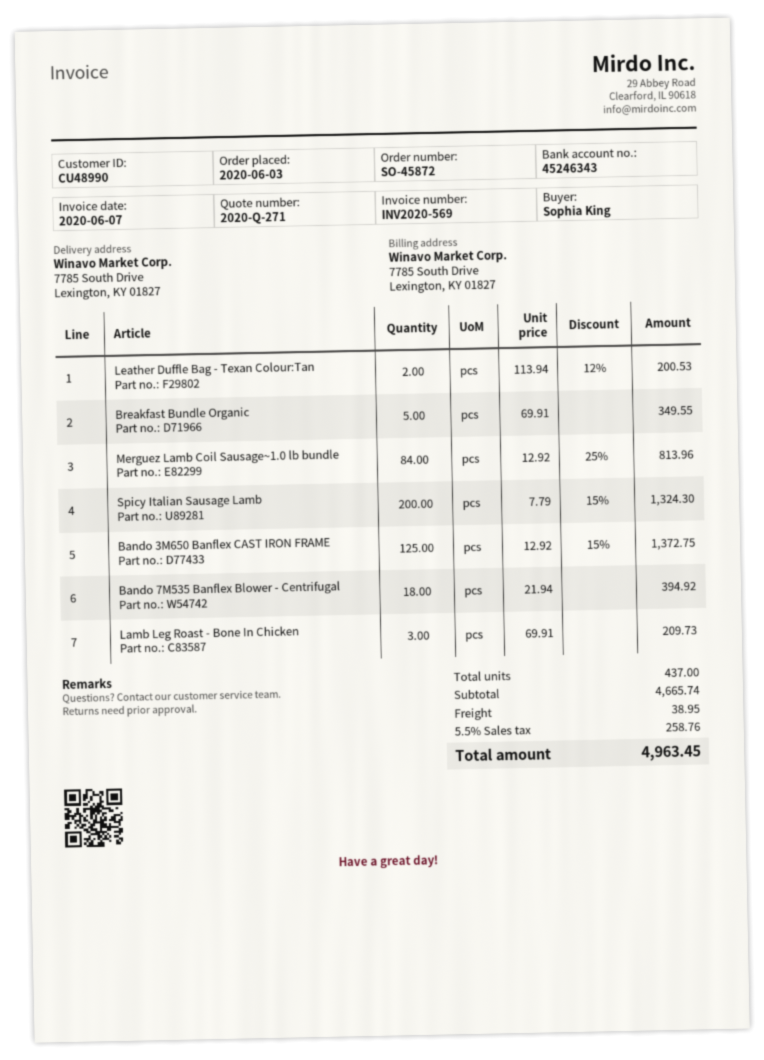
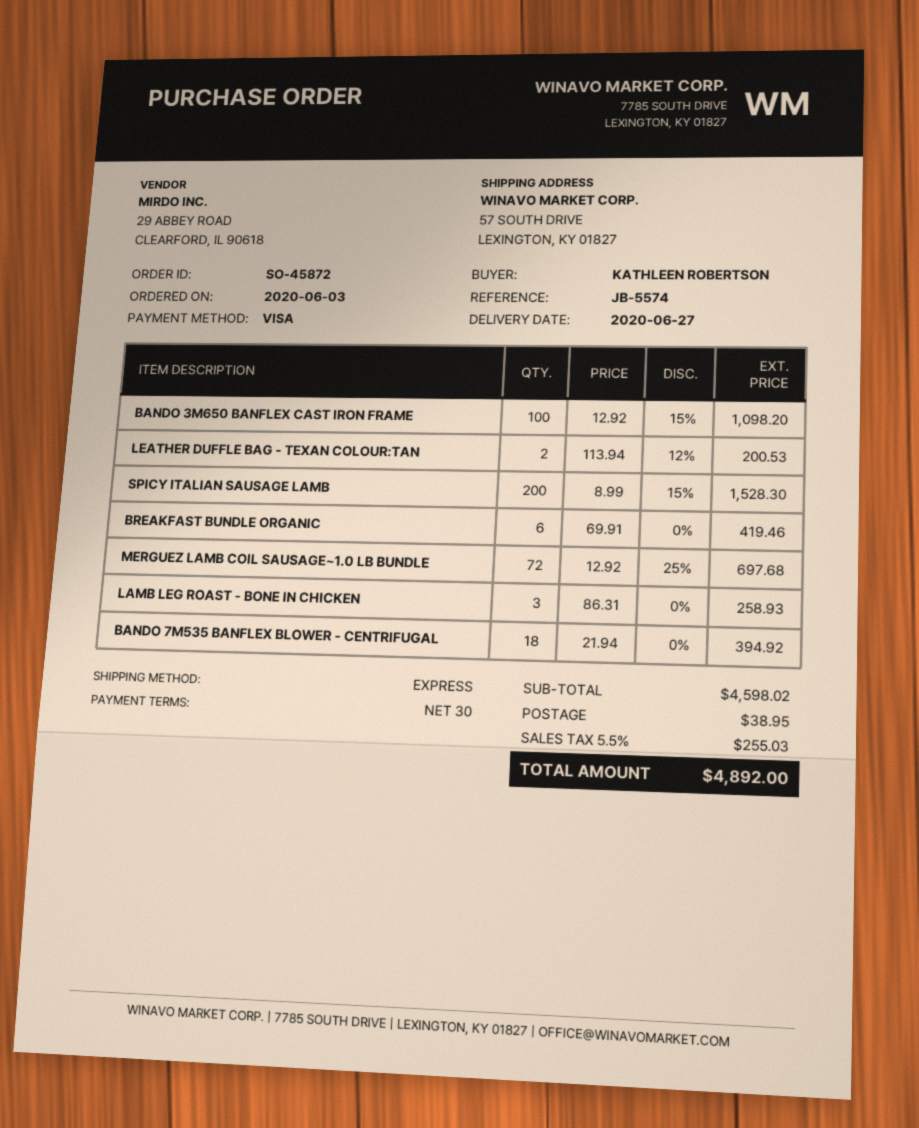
ordered by: Sophia King -> KATHLEEN ROBERTSON
ship to: 7785 South Drive, Lexington, KY 01827 -> 57 SOUTH DRIVE, LEXINGTON, KY 01827
Breakfast Bundle Organic: 5 x 69.91 = 349.55 -> 6 x 69.91 = 419.46
Merguez Lamb Coil Sausage~1.0 lb bundle: 84 x 12.92 - 25% = 813.96 -> 72 x 12.92 - 25% = 697.68
Spicy Italian Sausage Lamb: 200 x 7.79 - 15% = 1324.30 -> 200 x 8.99 - 15% = 1528.30
Bando 3M650 Banflex CAST IRON FRAME: 125 x 12.92 - 15% = 1372.75 -> 100 x 12.92 - 15% = 1098.20
Lamb Leg Roast - Bone In Chicken: 3 x 69.91 = 209.73 -> 3 x 86.31 = 258.93
subtotal: 4665.74 -> 4598.02
tax: 5.5% = 258.76 -> 5.5% = 255.03
total: 4963.45 -> 4892.00

